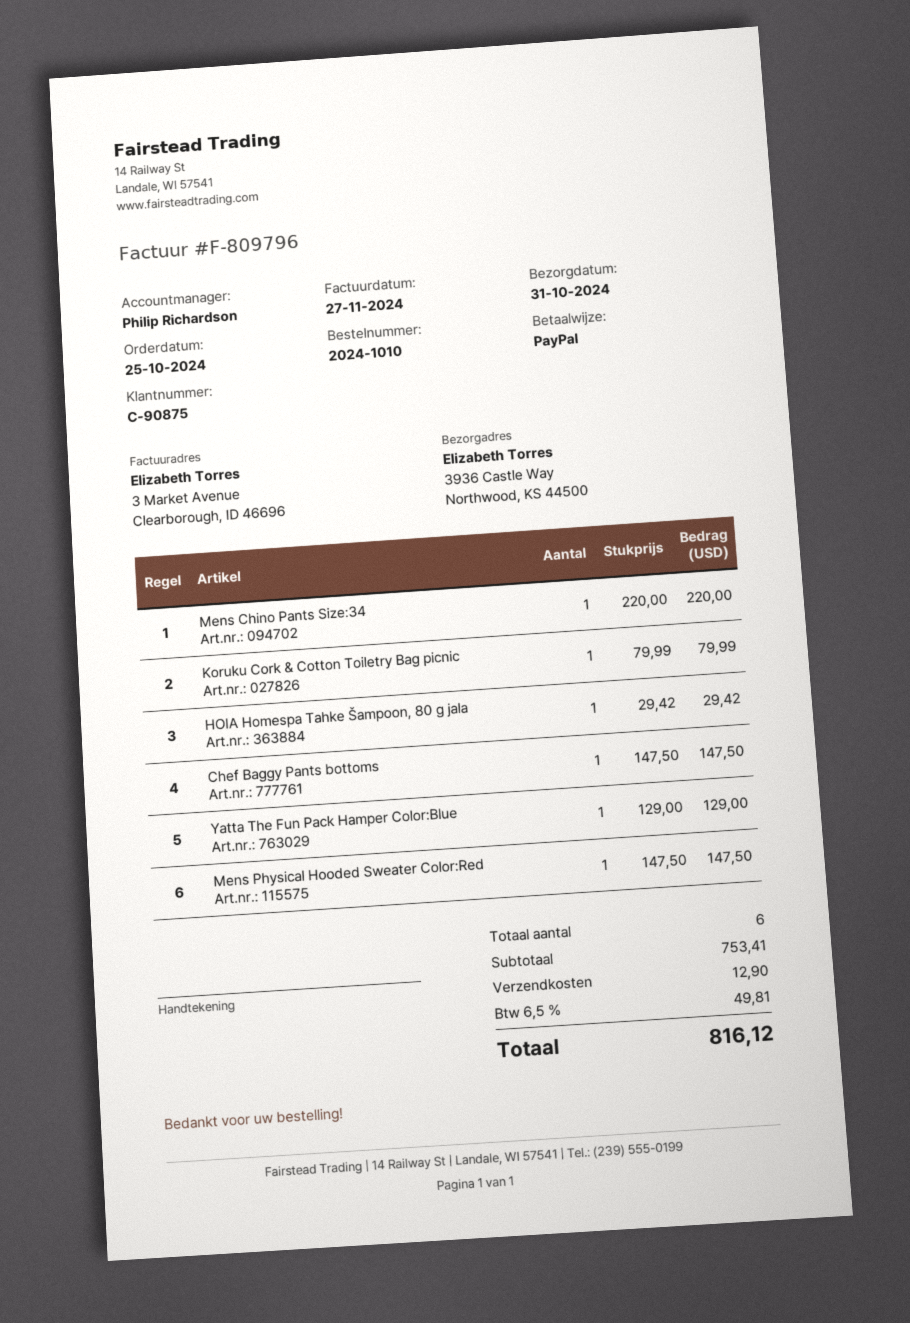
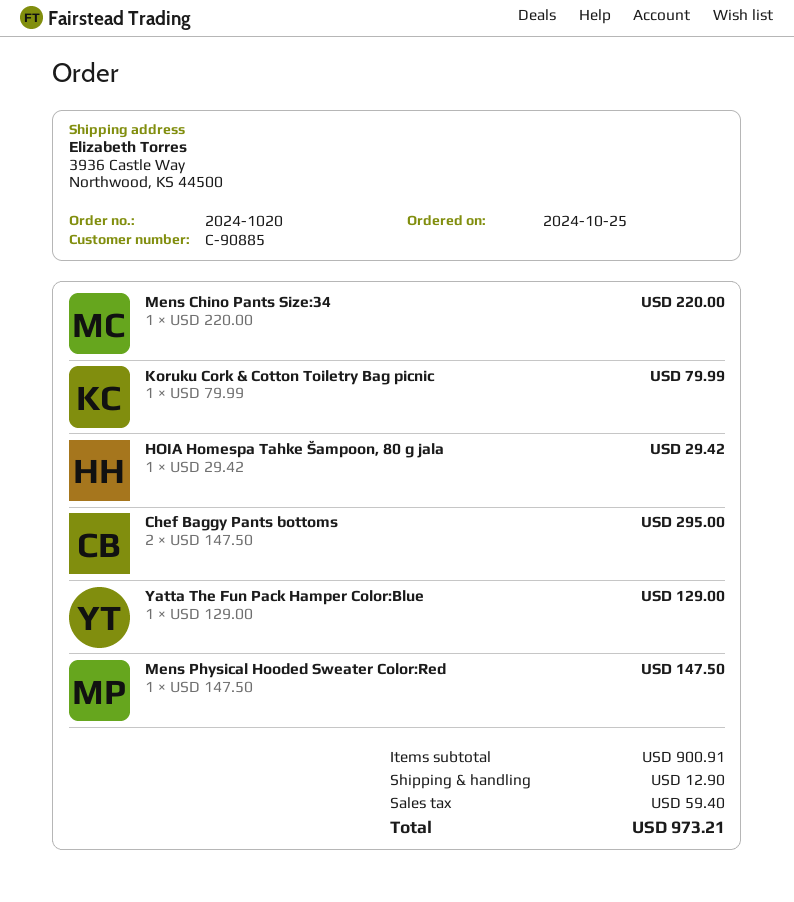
order number: 2024-1010 -> 2024-1020
customer number: C-90875 -> C-90885
Chef Baggy Pants bottoms: 1 x 147.50 = 147.50 -> 2 x 147.50 = 295.00
subtotal: 753.41 -> 900.91
tax: 49.81 -> 59.40
total: 816.12 -> 973.21

